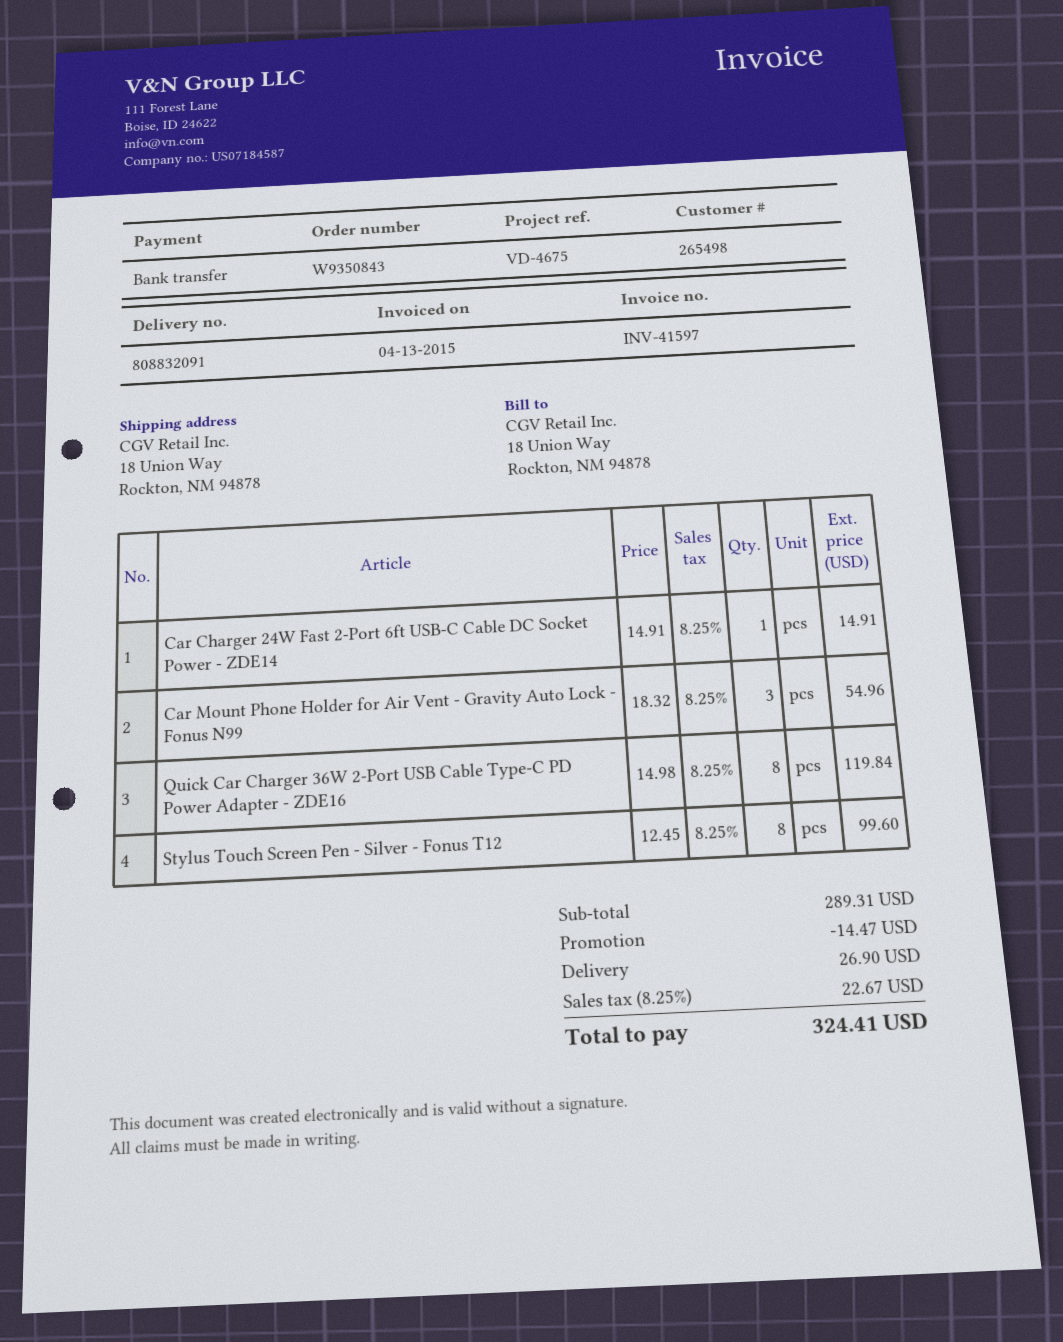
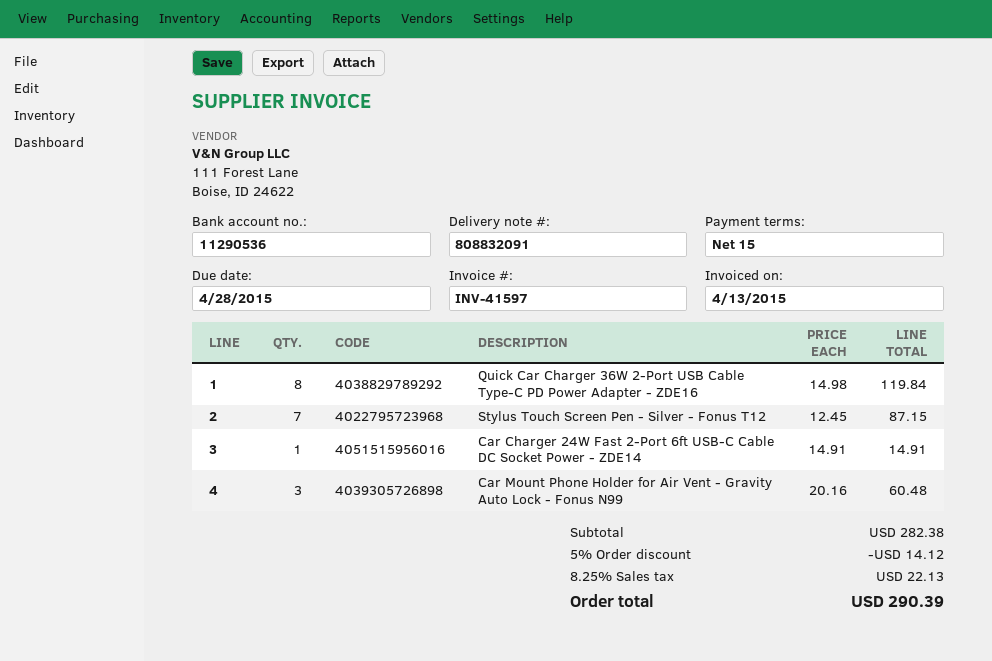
Car Mount Phone Holder for Air Vent - Gravity Auto Lock - Fonus N99: 3 x 18.32 = 54.96 -> 3 x 20.16 = 60.48
Stylus Touch Screen Pen - Silver - Fonus T12: 8 x 12.45 = 99.60 -> 7 x 12.45 = 87.15
subtotal: 289.31 -> 282.38
discount: 14.47 -> 14.12
shipping: 26.90 -> none
tax: 8.25% = 22.67 -> 8.25% = 22.13
total: 324.41 -> 290.39

